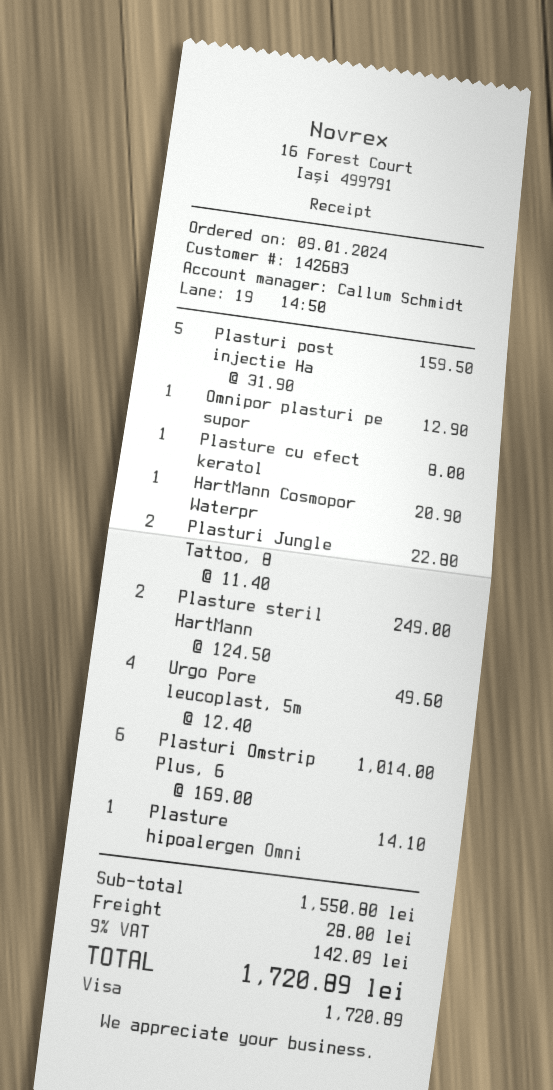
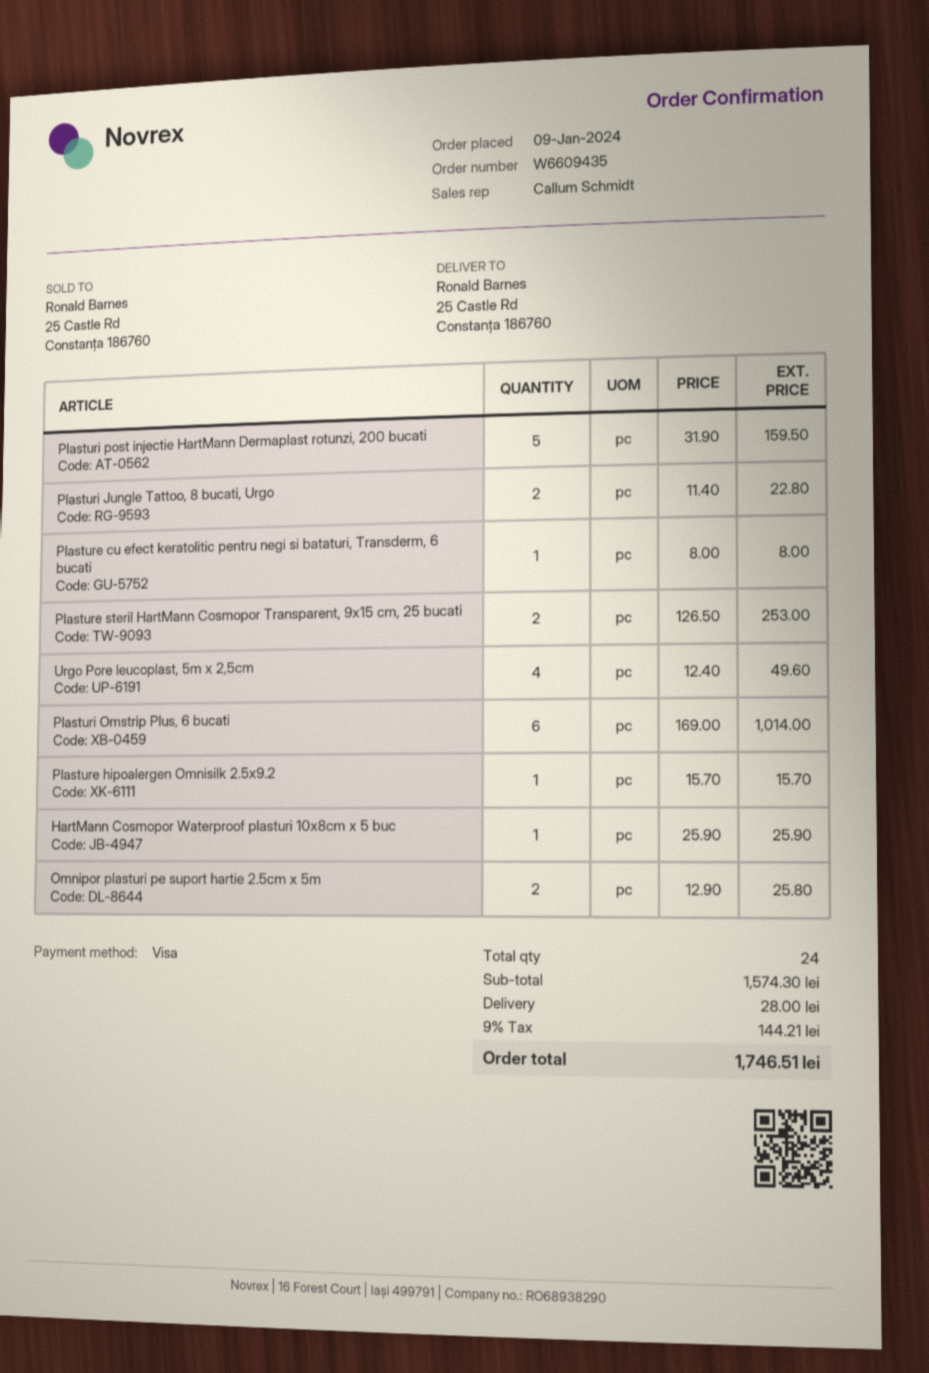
Omnipor plasturi pe supor: 1 x 12.90 = 12.90 -> 2 x 12.90 = 25.80
HartMann Cosmopor Waterpr: 1 x 20.90 = 20.90 -> 1 x 25.90 = 25.90
Plasture steril HartMann: 2 x 124.50 = 249.00 -> 2 x 126.50 = 253.00
Plasture hipoalergen Omni: 1 x 14.10 = 14.10 -> 1 x 15.70 = 15.70
subtotal: 1550.80 -> 1574.30
tax: 9% = 142.09 -> 9% = 144.21
total: 1720.89 -> 1746.51

